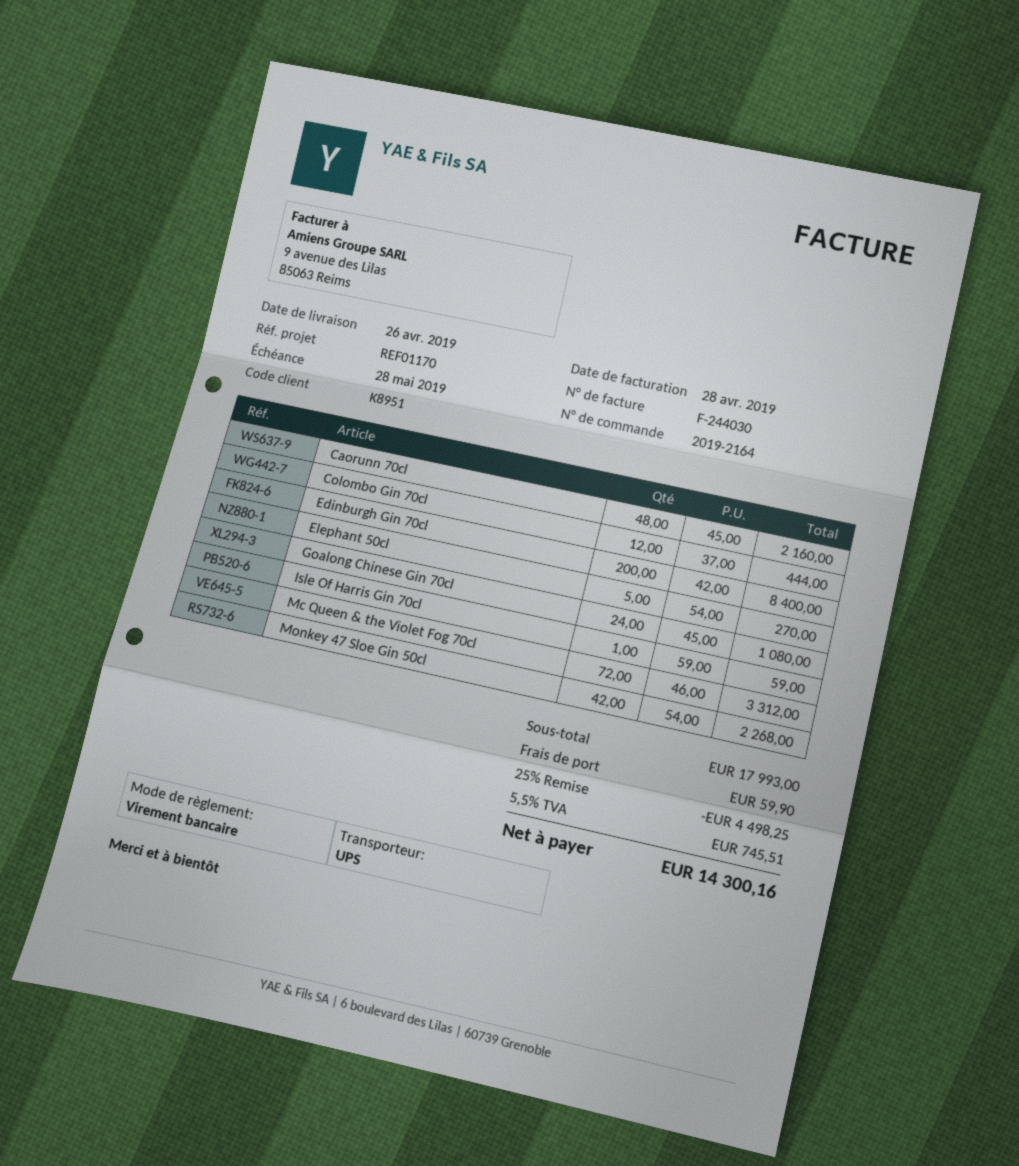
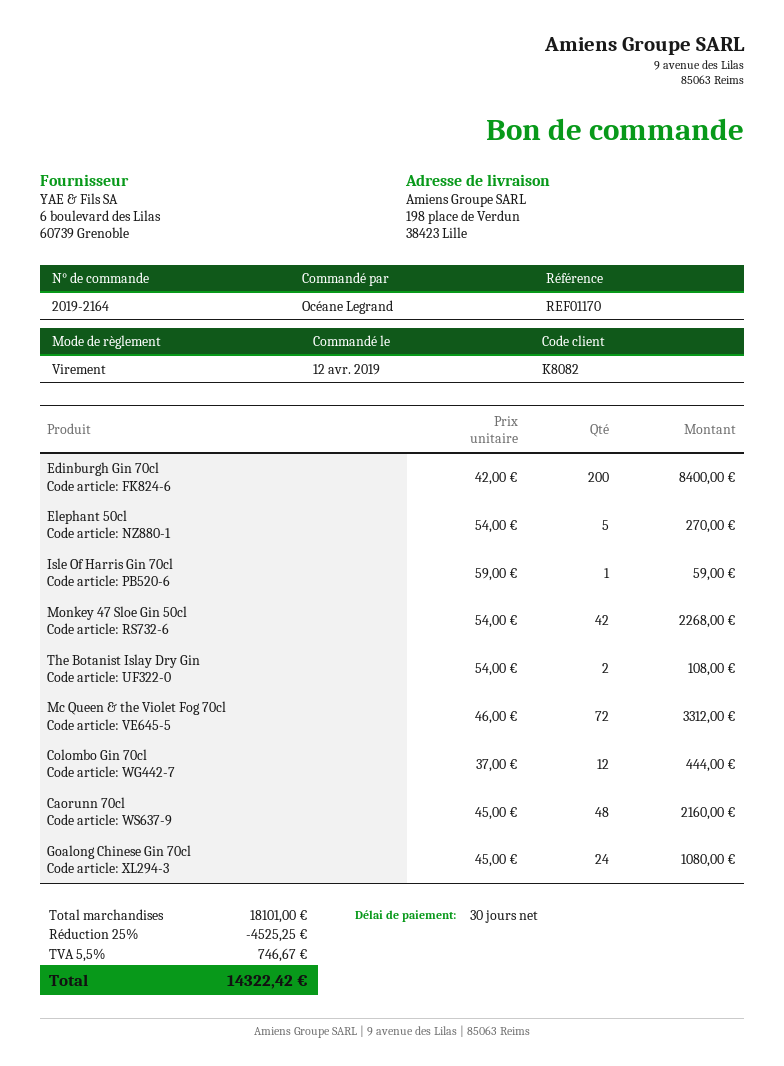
customer number: K8951 -> K8082
The Botanist Islay Dry Gin: none -> 2 x 54.00 = 108.00
subtotal: 17993.00 -> 18101.00
discount: 25% = 4498.25 -> 25% = 4525.25
shipping: 59.90 -> none
tax: 5.5% = 745.51 -> 5.5% = 746.67
total: 14300.16 -> 14322.42

